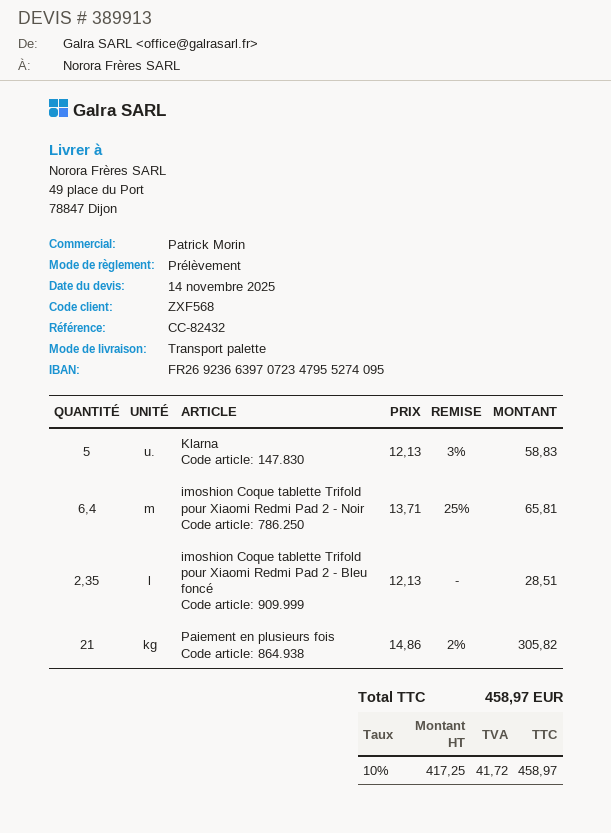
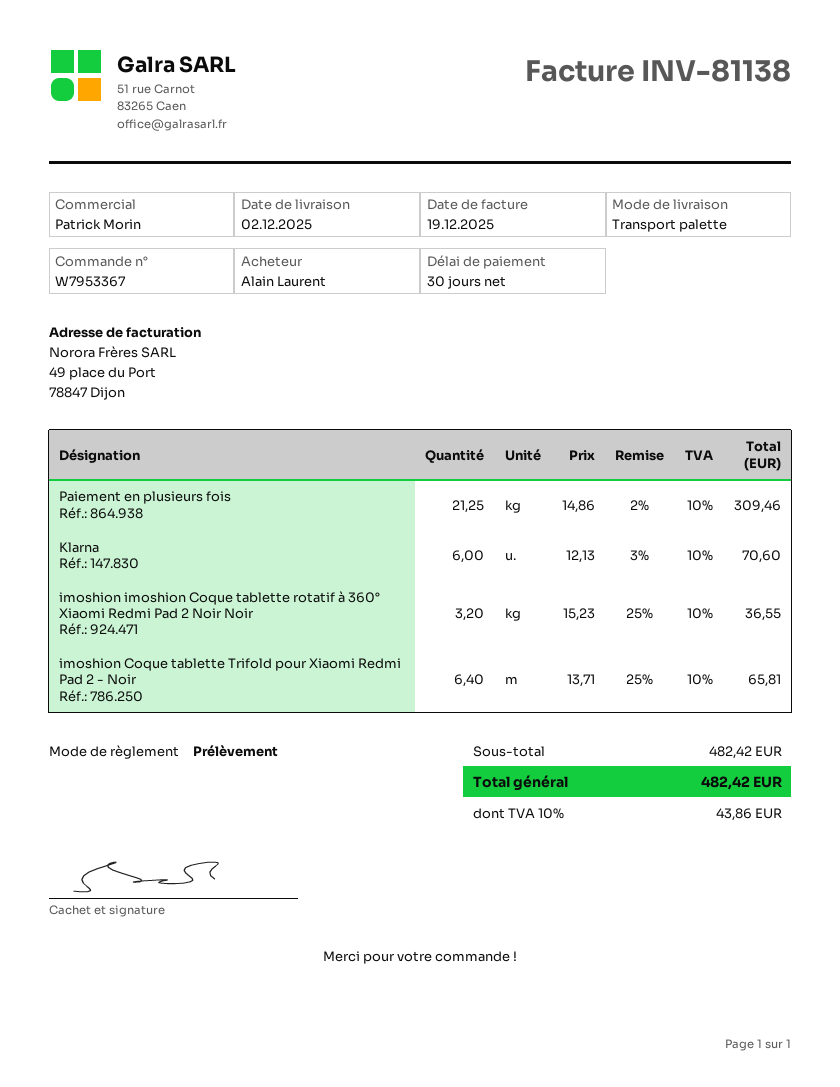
Klarna: 5 x 12.13 - 3% = 58.83 -> 6 x 12.13 - 3% = 70.60
imoshion Coque tablette Trifold pour Xiaomi Redmi Pad 2 - Bleu foncé: 2.35 x 12.13 = 28.51 -> none
Paiement en plusieurs fois: 21 x 14.86 - 2% = 305.82 -> 21.25 x 14.86 - 2% = 309.46
imoshion imoshion Coque tablette rotatif à 360° Xiaomi Redmi Pad 2 Noir Noir: none -> 3.2 x 15.23 - 25% = 36.55
tax: 10% = 41.72 -> 10% = 43.86
total: 458.97 -> 482.42

